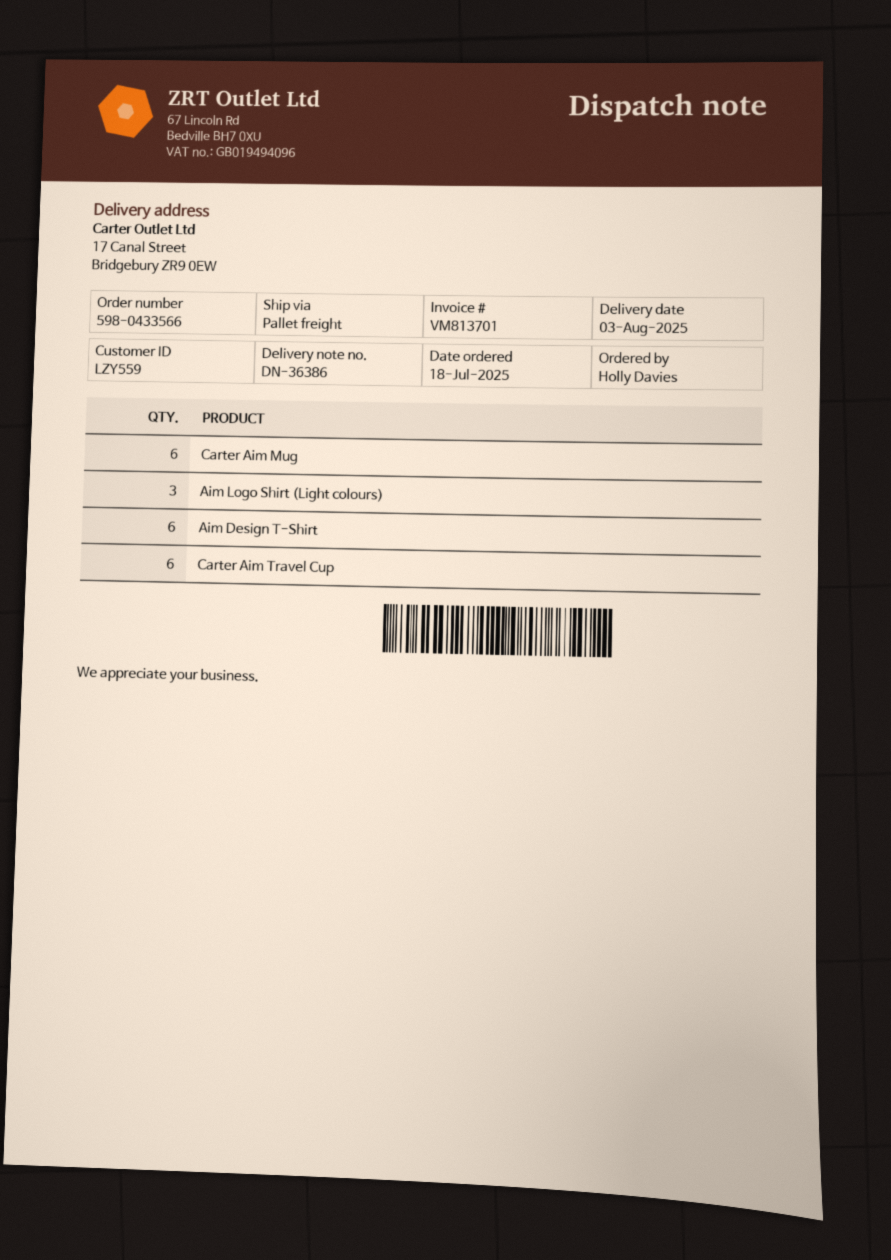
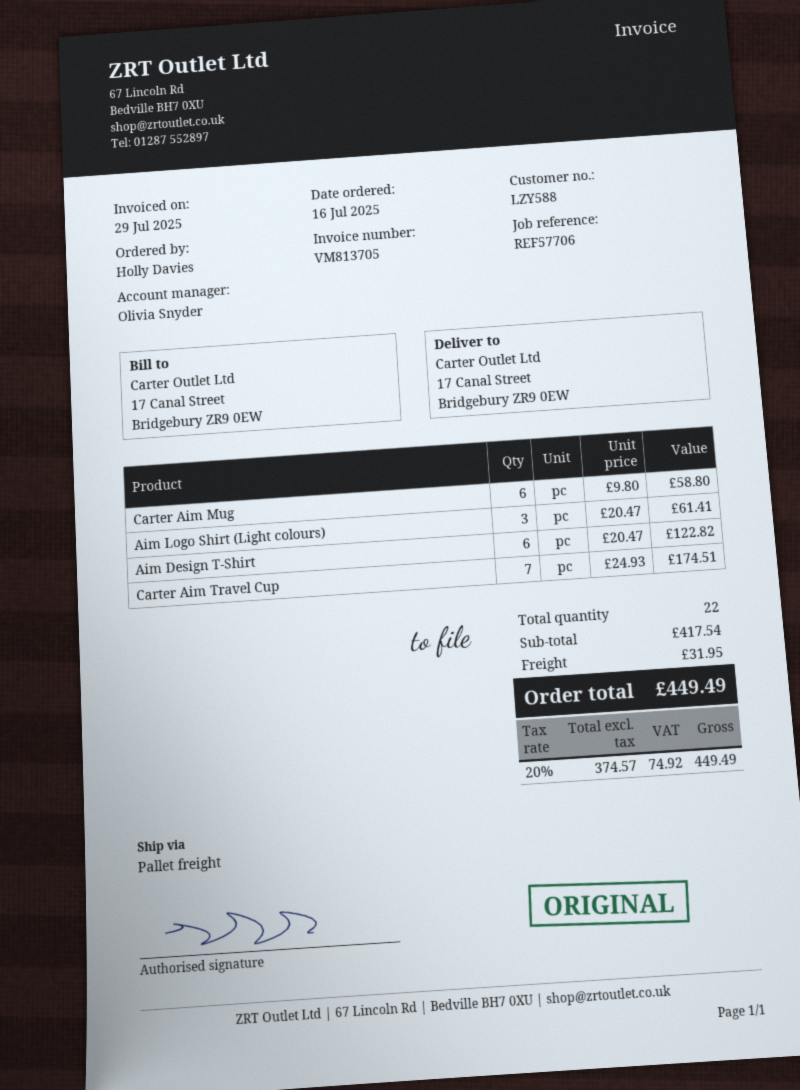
order date: 2025-07-18 -> 2025-07-16
invoice number: VM813701 -> VM813705
customer number: LZY559 -> LZY588
Carter Aim Travel Cup: 6 -> 7

